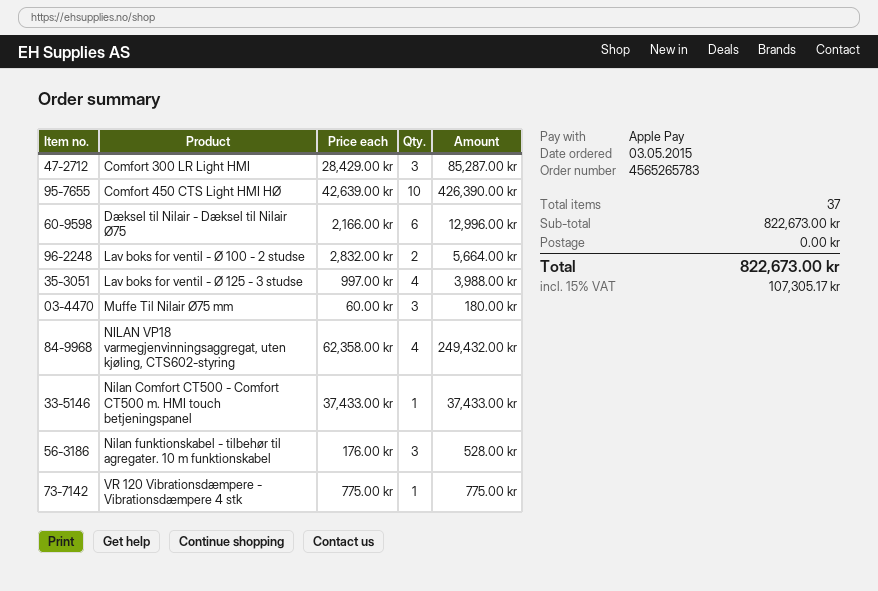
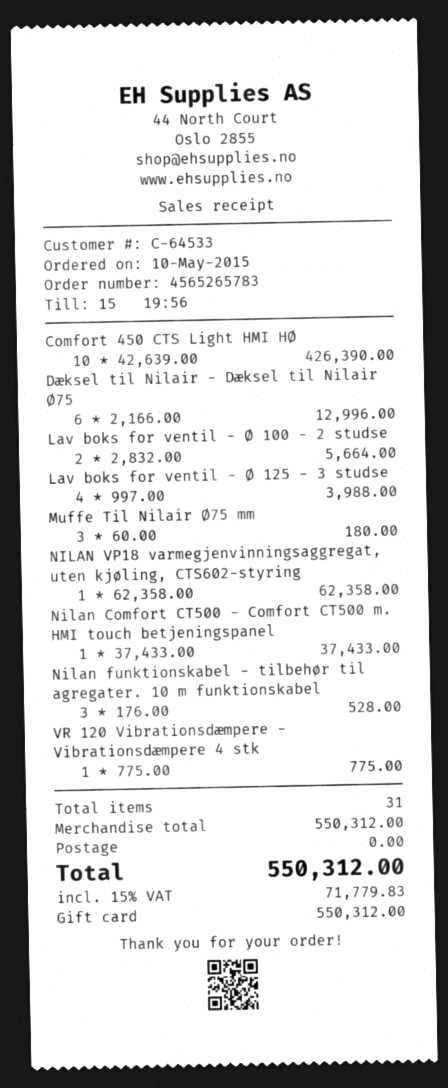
order date: 2015-05-03 -> 2015-05-10
payment method: Apple Pay -> gift card
Comfort 300 LR Light HMI: 3 x 28429.00 = 85287.00 -> none
NILAN VP18 varmegjenvinningsaggregat, uten kjøling, CTS602-styring: 4 x 62358.00 = 249432.00 -> 1 x 62358.00 = 62358.00
total quantity: 37 -> 31
subtotal: 822673.00 -> 550312.00
tax: 15% = 107305.17 -> 15% = 71779.83
total: 822673.00 -> 550312.00

